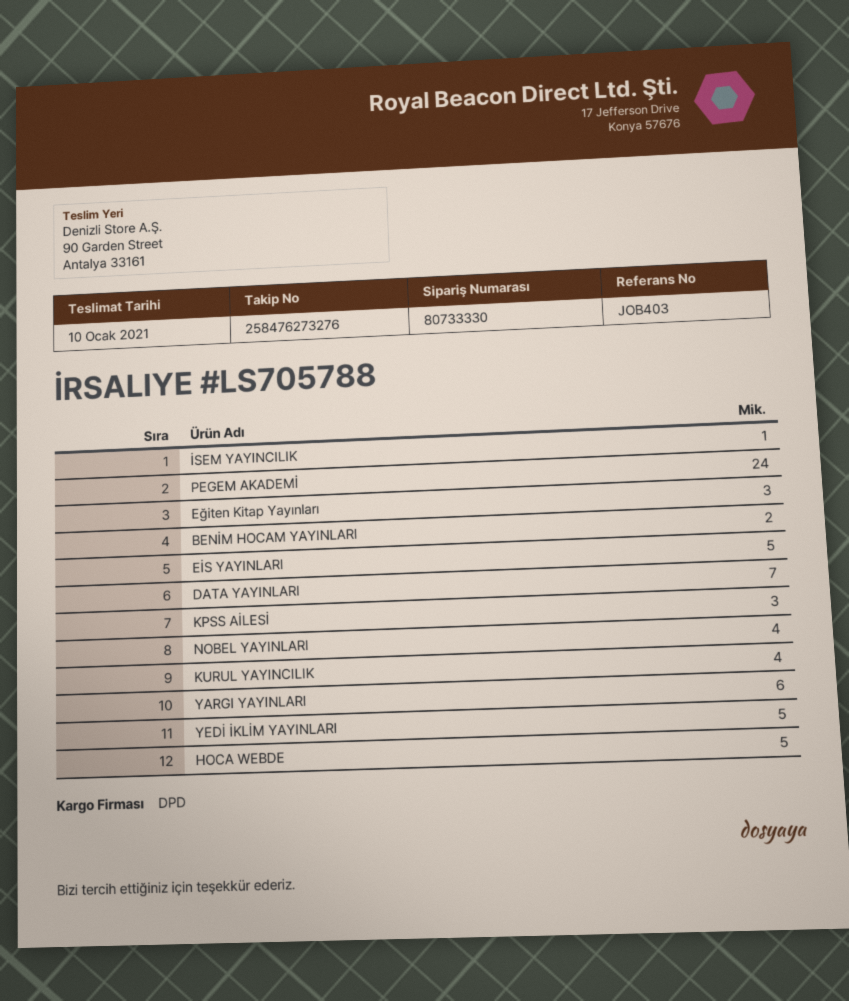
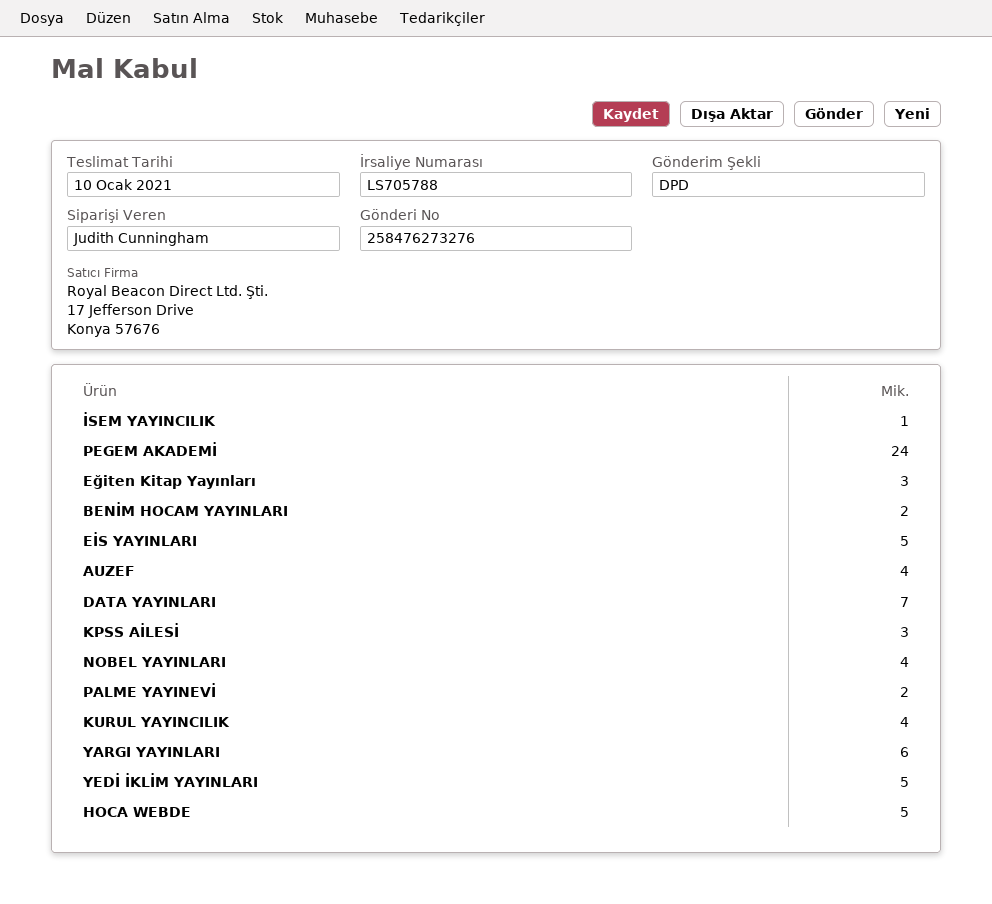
AUZEF: none -> 4
PALME YAYINEVİ: none -> 2

